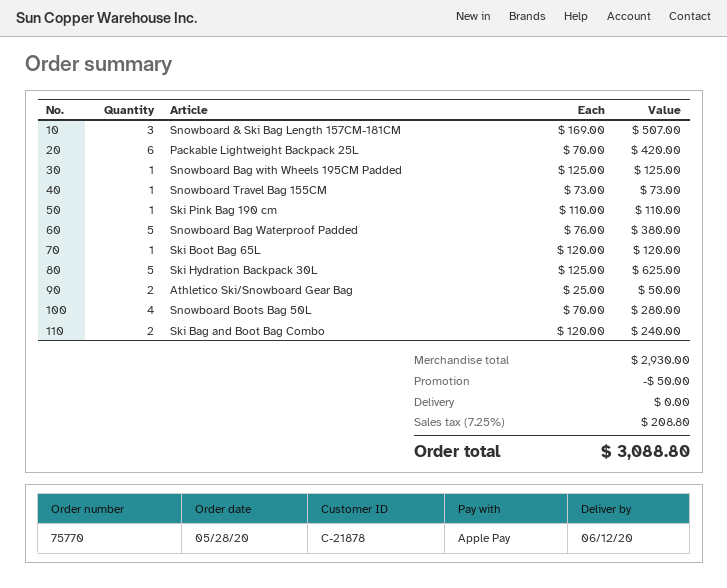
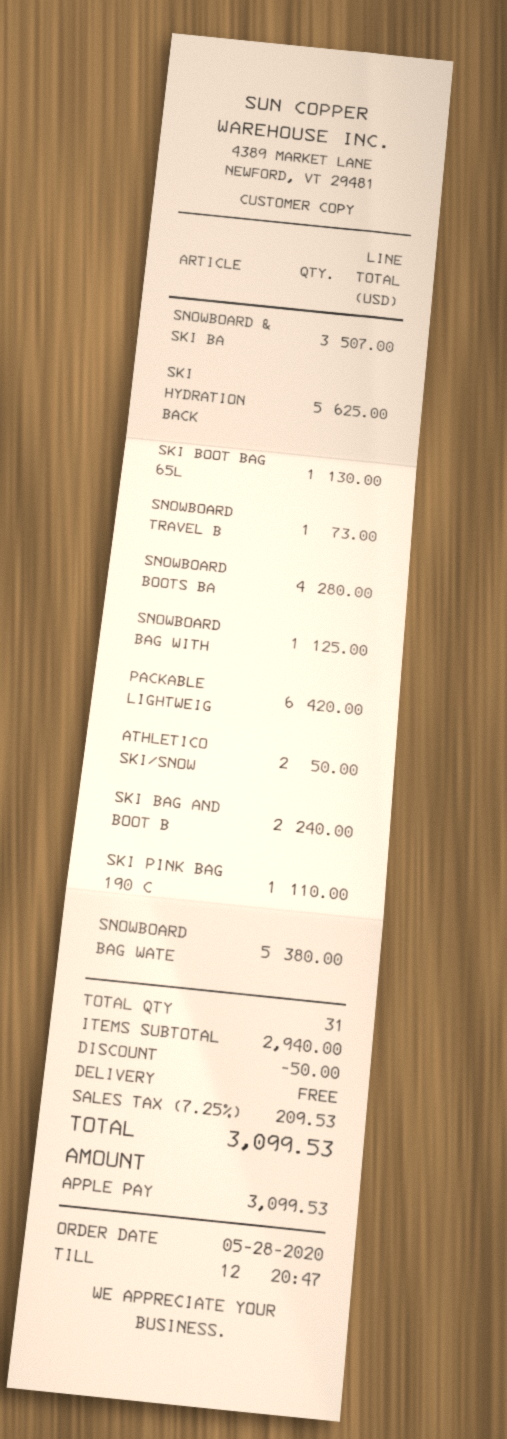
Ski Boot Bag 65L: 1 for 120.00 -> 1 for 130.00
subtotal: 2930.00 -> 2940.00
tax: 7.25% = 208.80 -> 7.25% = 209.53
total: 3088.80 -> 3099.53

